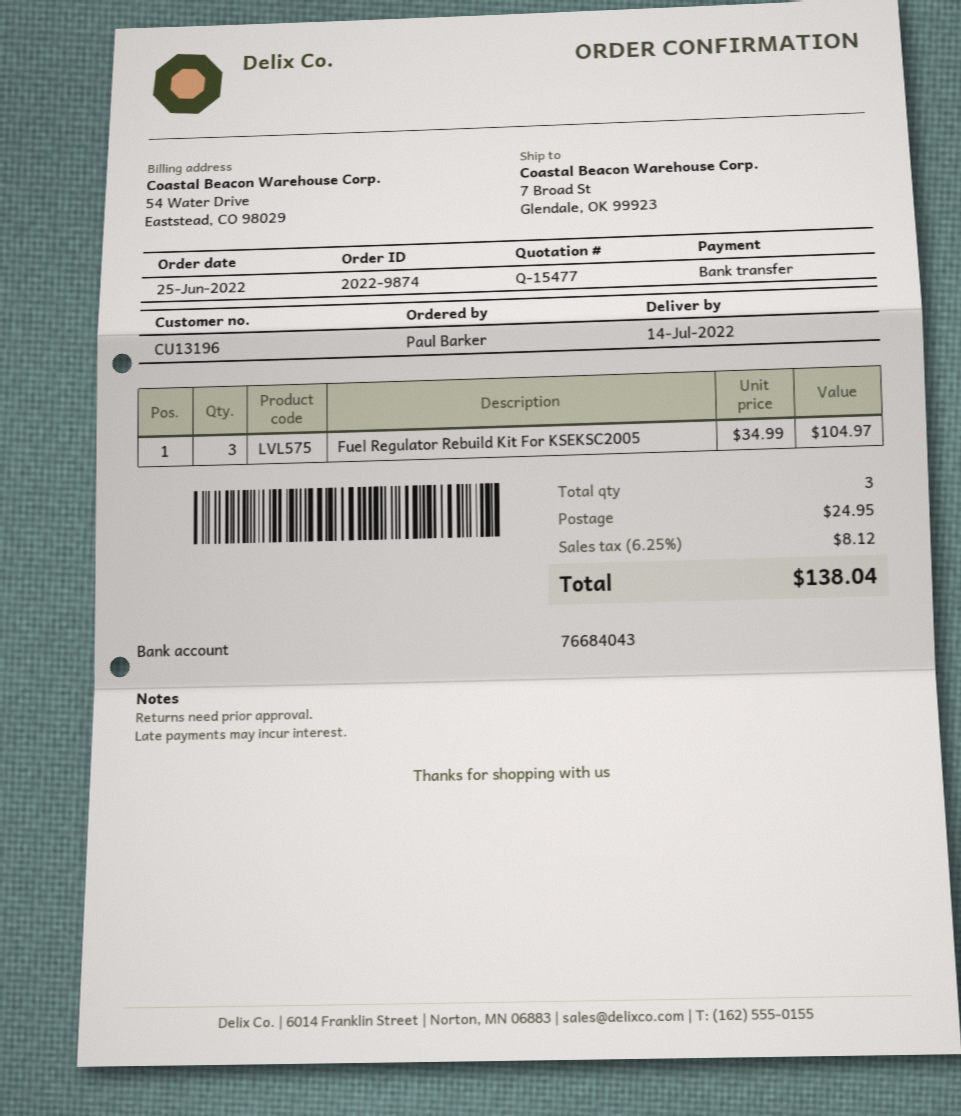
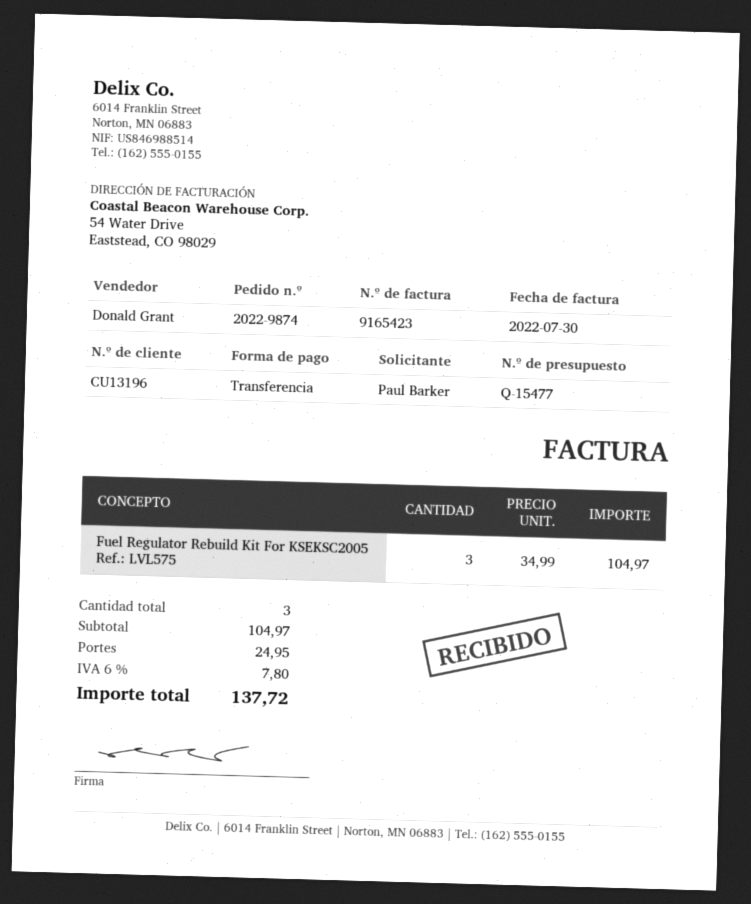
tax: 6.25% = 8.12 -> 6% = 7.80
total: 138.04 -> 137.72

